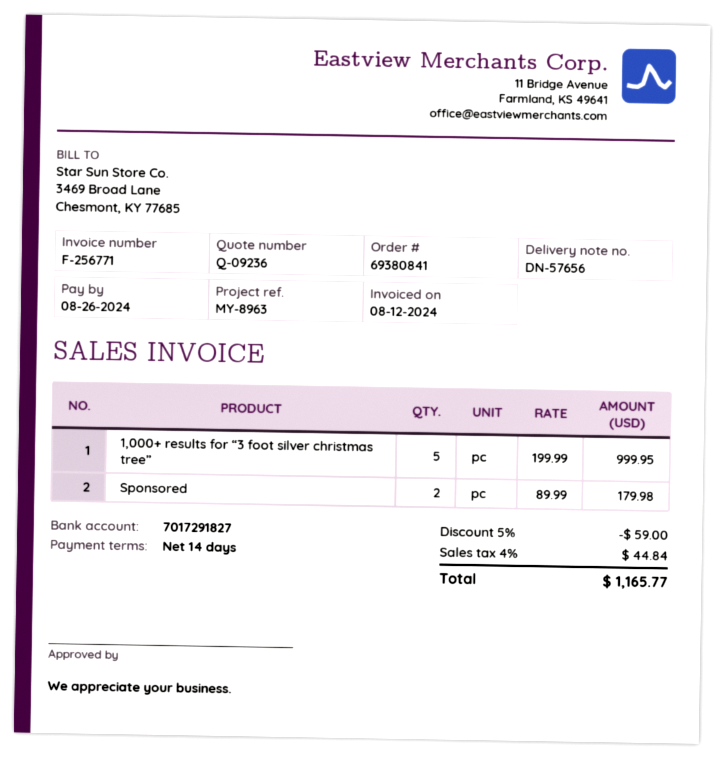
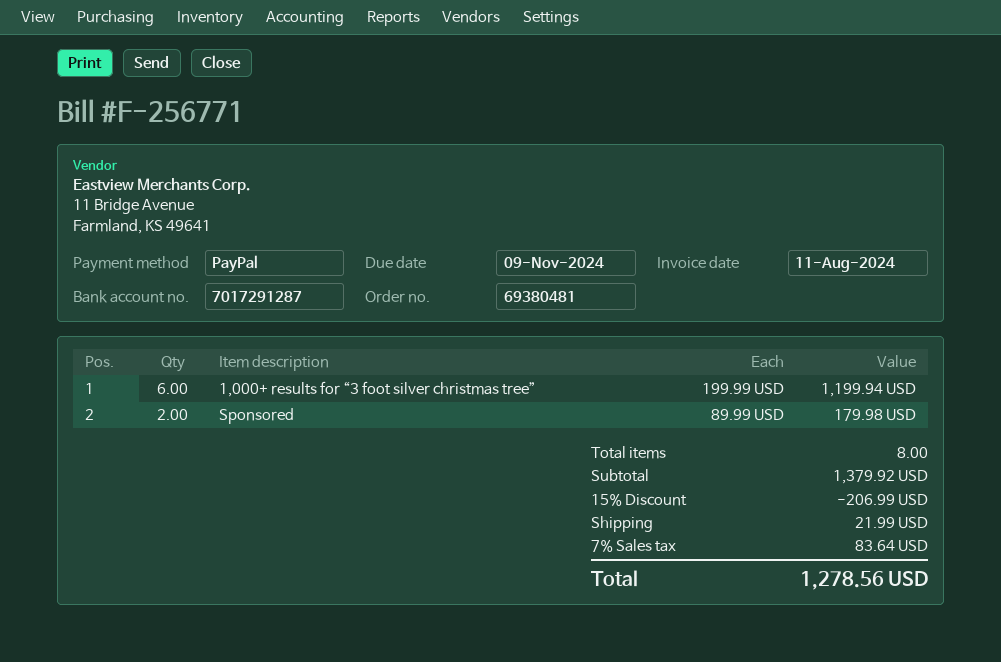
order number: 69380841 -> 69380481
invoice date: 2024-08-12 -> 2024-08-11
due date: 2024-08-26 -> 2024-11-09
bank account: 7017291827 -> 7017291287
1,000+ results for “3 foot silver christmas tree”: 5 x 199.99 = 999.95 -> 6 x 199.99 = 1199.94
discount: 5% = 59.00 -> 15% = 206.99
shipping: none -> 21.99
tax: 4% = 44.84 -> 7% = 83.64
total: 1165.77 -> 1278.56

